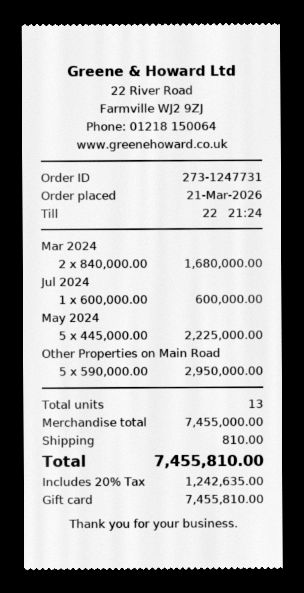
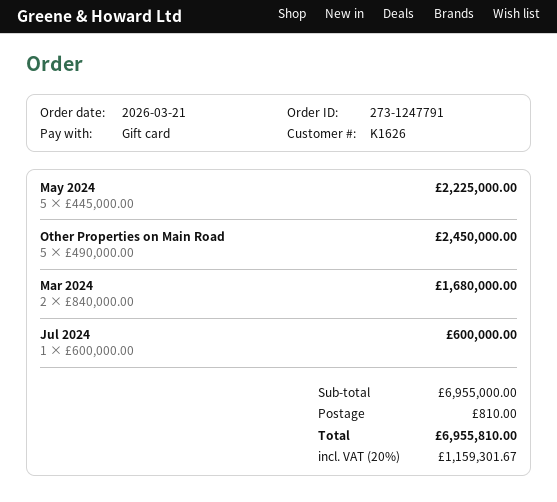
order number: 273-1247731 -> 273-1247791
Other Properties on Main Road: 5 x 590000.00 = 2950000.00 -> 5 x 490000.00 = 2450000.00
subtotal: 7455000.00 -> 6955000.00
tax: 20% = 1242635.00 -> 20% = 1159301.67
total: 7455810.00 -> 6955810.00

